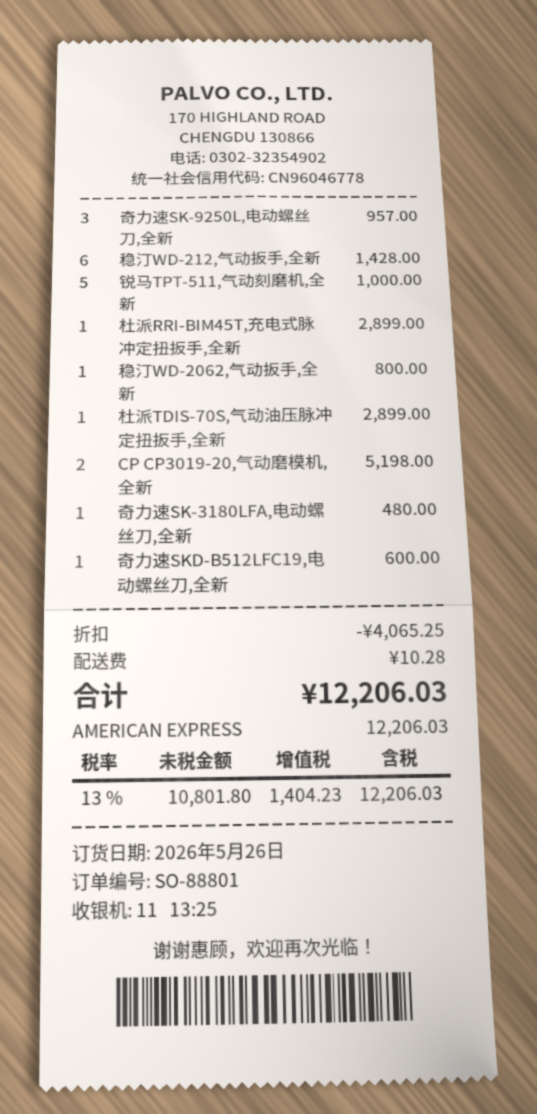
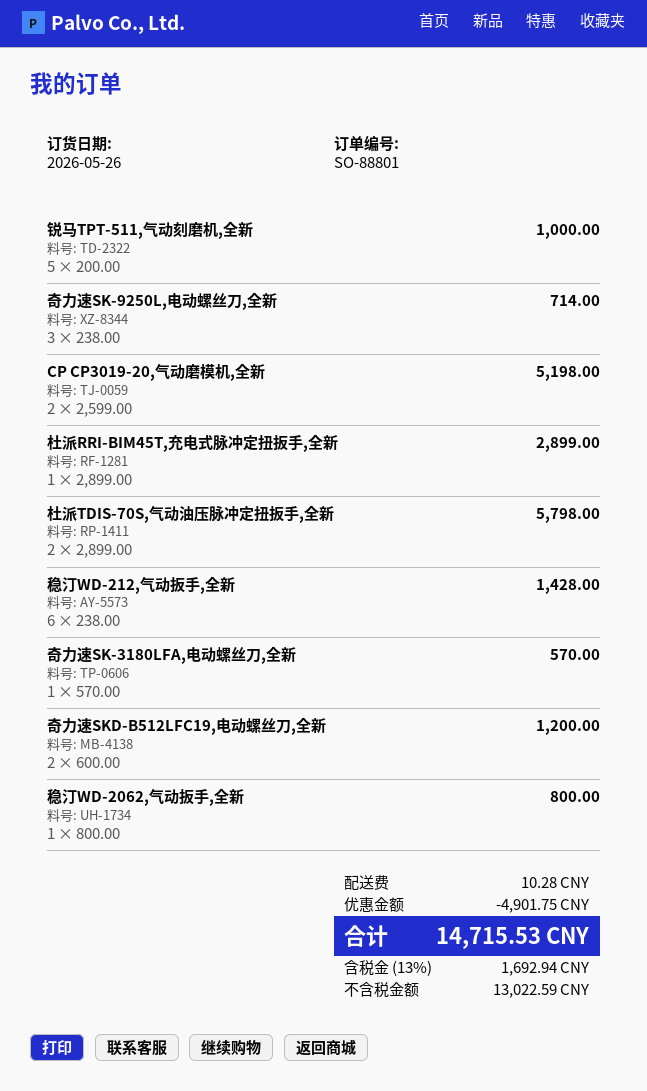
奇力速SK-9250L,电动螺丝刀,全新: 3 for 957.00 -> 3 for 714.00
杜派TDIS-70S,气动油压脉冲定扭扳手,全新: 1 for 2899.00 -> 2 for 5798.00
奇力速SK-3180LFA,电动螺丝刀,全新: 1 for 480.00 -> 1 for 570.00
奇力速SKD-B512LFC19,电动螺丝刀,全新: 1 for 600.00 -> 2 for 1200.00
discount: 4065.25 -> 4901.75
net: 10801.80 -> 13022.59
tax: 13% = 1404.23 -> 13% = 1692.94
total: 12206.03 -> 14715.53

